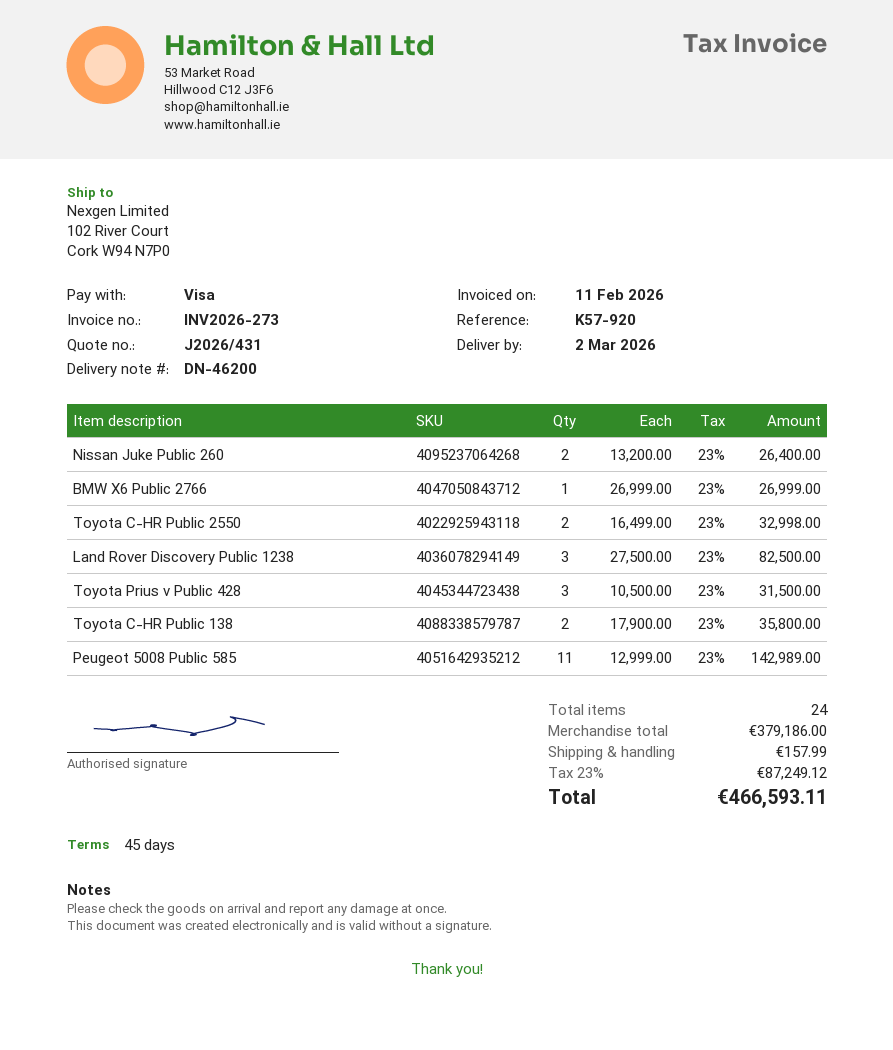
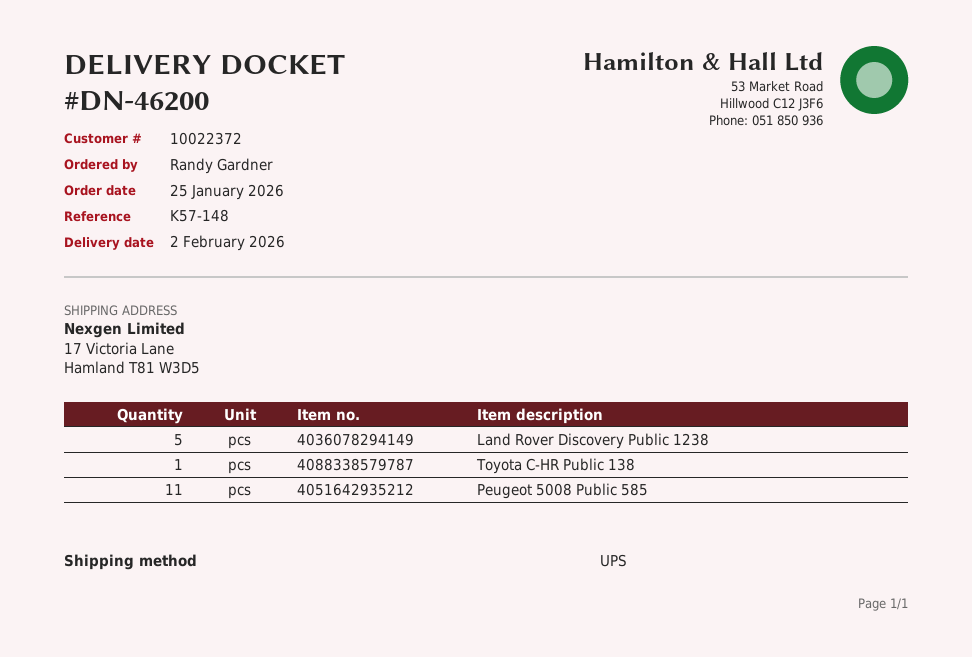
delivery date: 2026-03-02 -> 2026-02-02
reference: K57-920 -> K57-148
ship to: 102 River Court, Cork W94 N7P0 -> 17 Victoria Lane, Hamland T81 W3D5
Nissan Juke Public 260: 2 -> none
BMW X6 Public 2766: 1 -> none
Toyota C-HR Public 2550: 2 -> none
Land Rover Discovery Public 1238: 3 -> 5
Toyota Prius v Public 428: 3 -> none
Toyota C-HR Public 138: 2 -> 1

